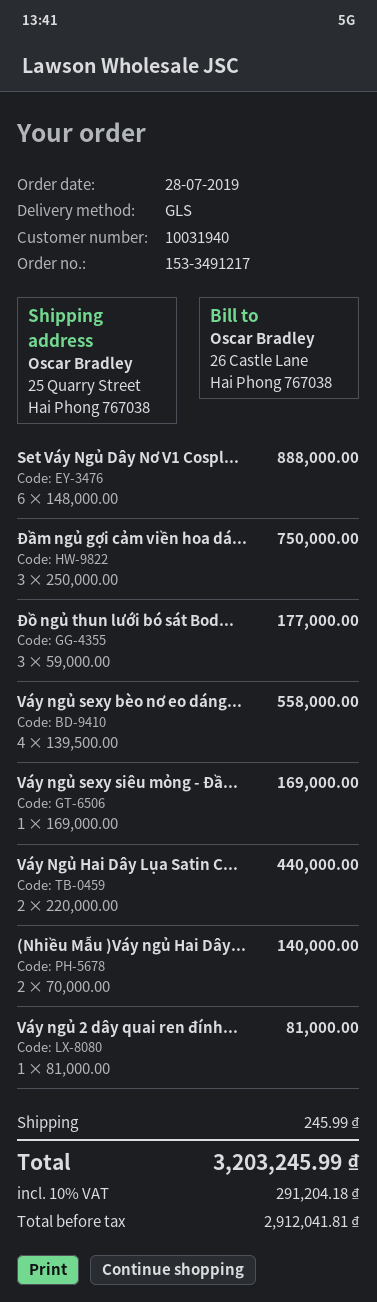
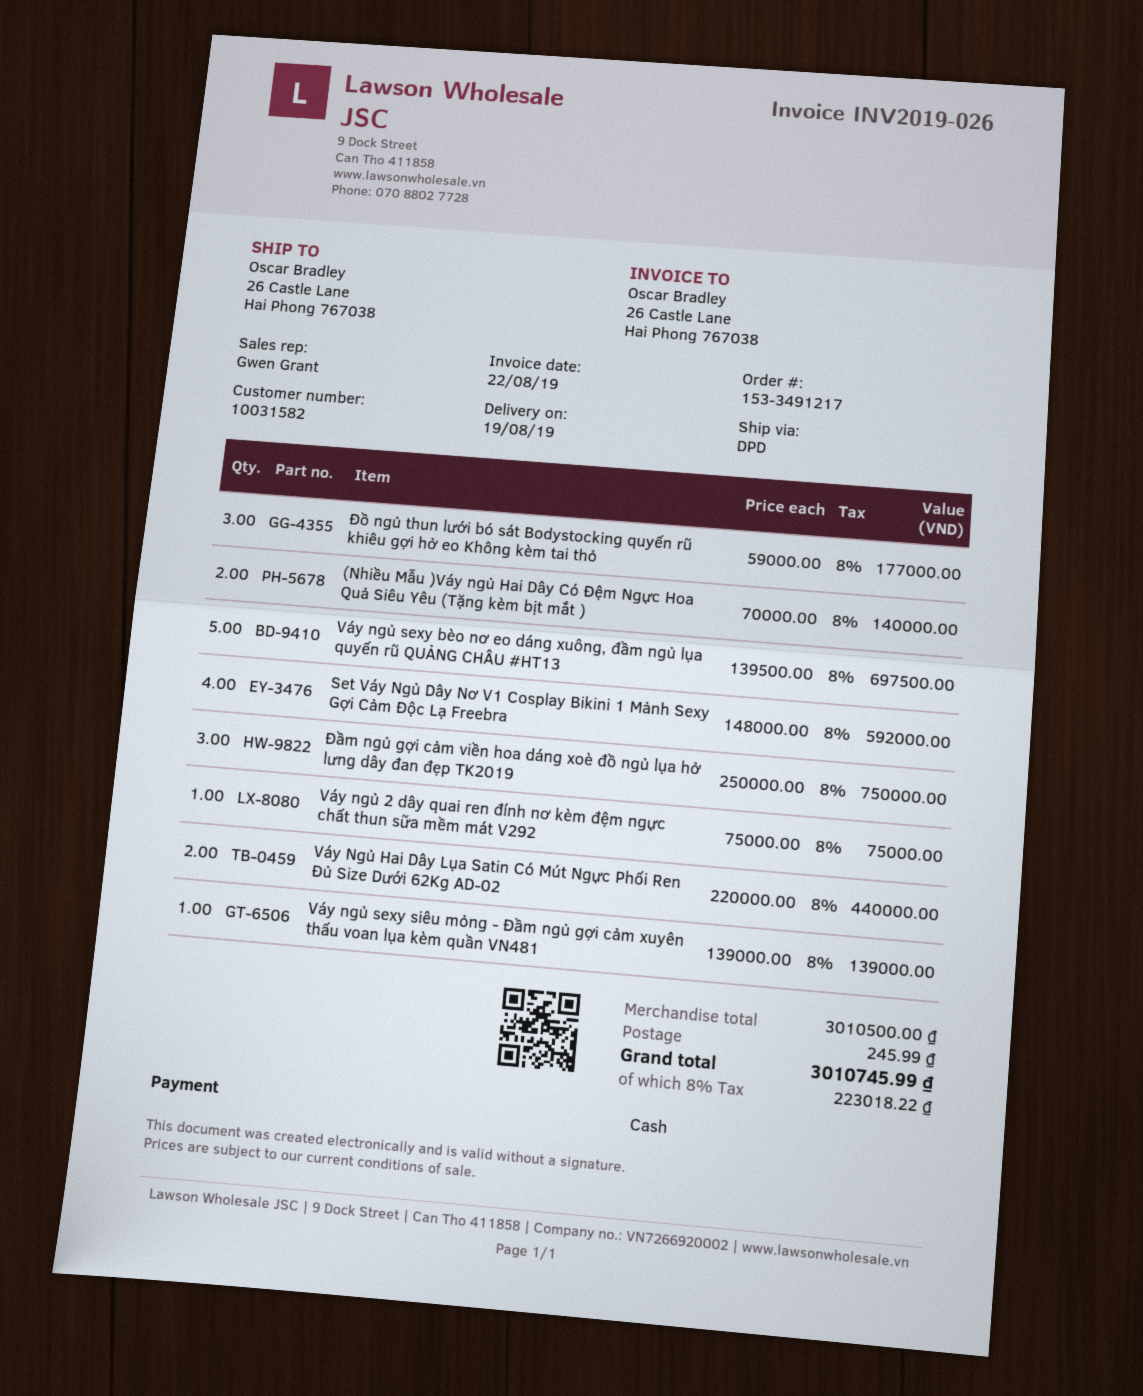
customer number: 10031940 -> 10031582
shipping method: GLS -> DPD
ship to: 25 Quarry Street, Hai Phong 767038 -> 26 Castle Lane, Hai Phong 767038
Set Váy Ngủ Dây Nơ V1 Cospl...: 6 x 148000.00 = 888000.00 -> 4 x 148000.00 = 592000.00
Váy ngủ sexy bèo nơ eo dáng...: 4 x 139500.00 = 558000.00 -> 5 x 139500.00 = 697500.00
Váy ngủ sexy siêu mỏng - Đầ...: 1 x 169000.00 = 169000.00 -> 1 x 139000.00 = 139000.00
Váy ngủ 2 dây quai ren đính...: 1 x 81000.00 = 81000.00 -> 1 x 75000.00 = 75000.00
tax: 10% = 291204.18 -> 8% = 223018.22
total: 3203245.99 -> 3010745.99

